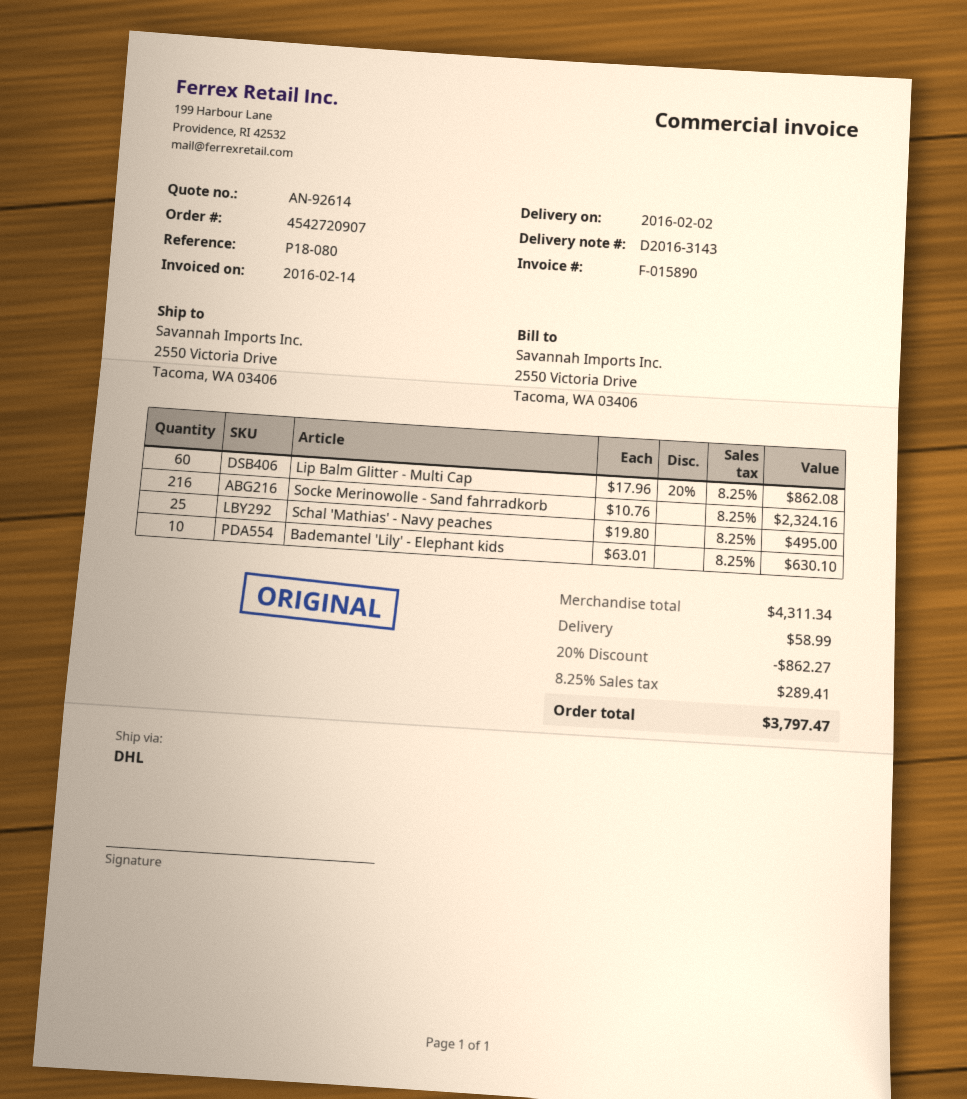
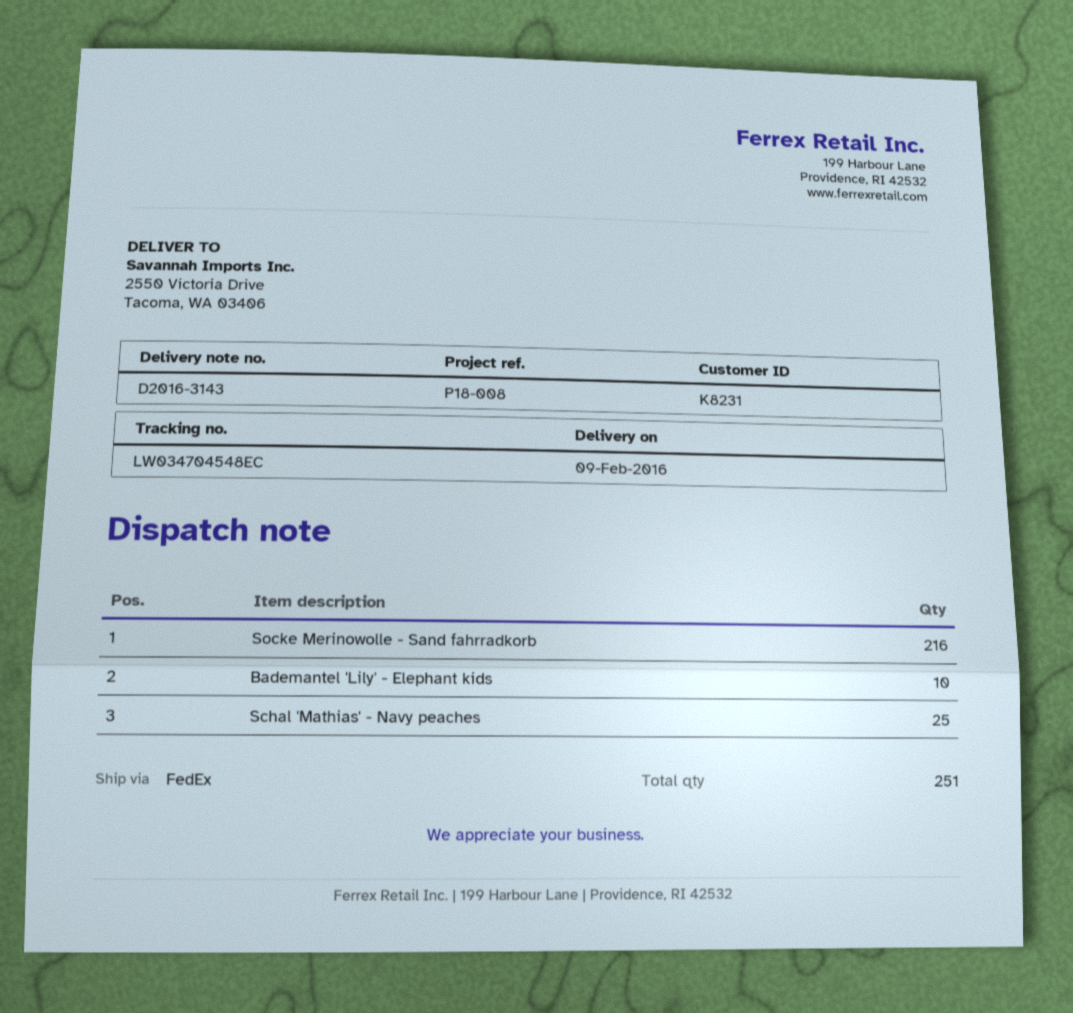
delivery date: 2016-02-02 -> 2016-02-09
reference: P18-080 -> P18-008
shipping method: DHL -> FedEx
Lip Balm Glitter - Multi Cap: 60 -> none

